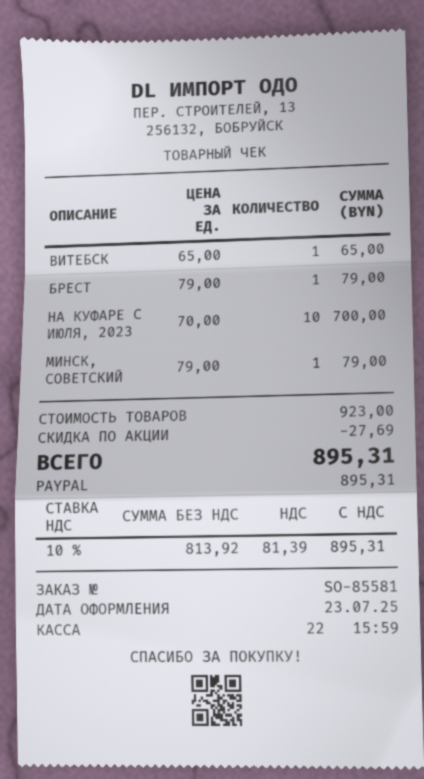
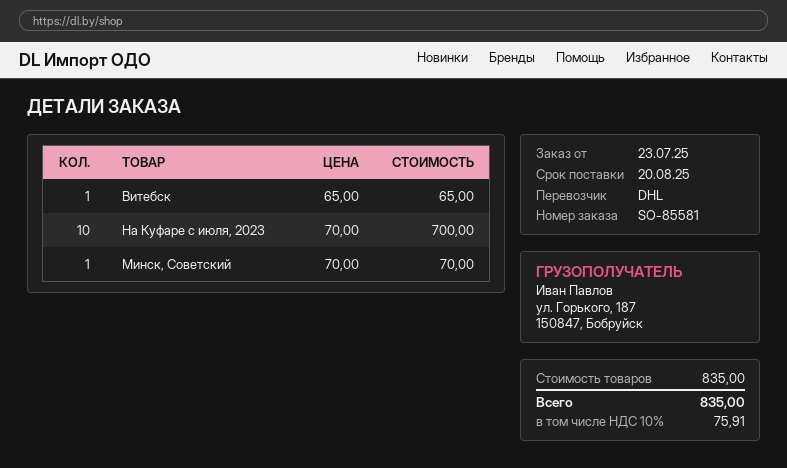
БРЕСТ: 1 x 79.00 = 79.00 -> none
МИНСК, СОВЕТСКИЙ: 1 x 79.00 = 79.00 -> 1 x 70.00 = 70.00
subtotal: 923.00 -> 835.00
discount: 27.69 -> none
tax: 10% = 81.39 -> 10% = 75.91
total: 895.31 -> 835.00

